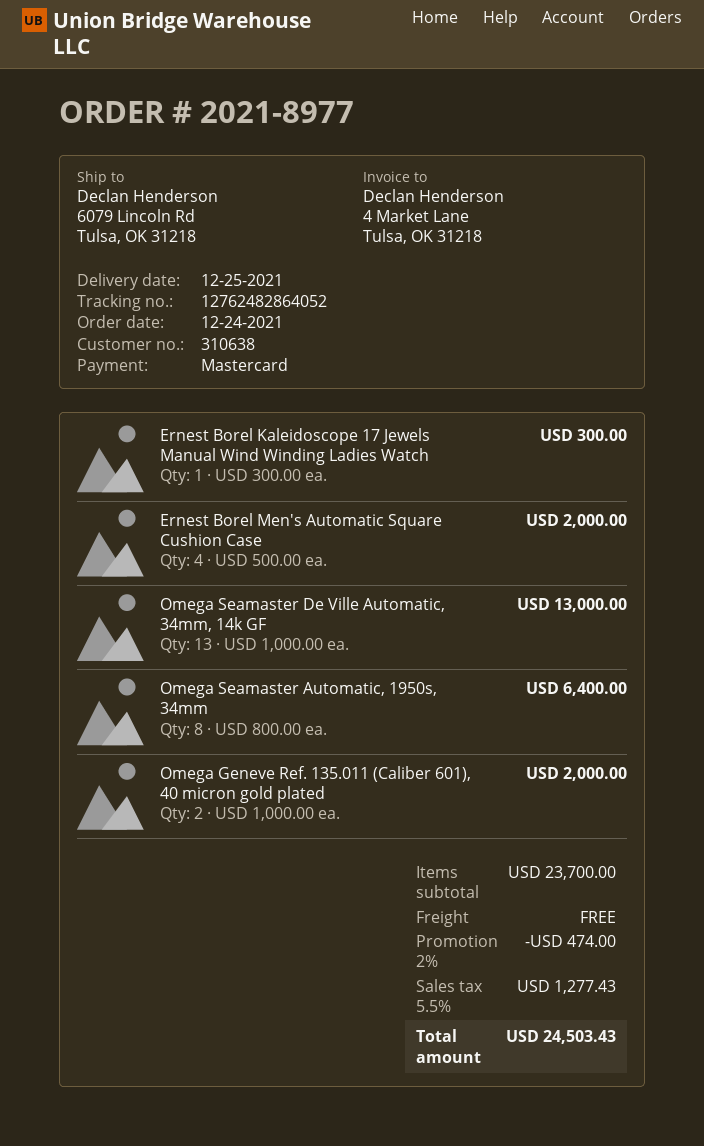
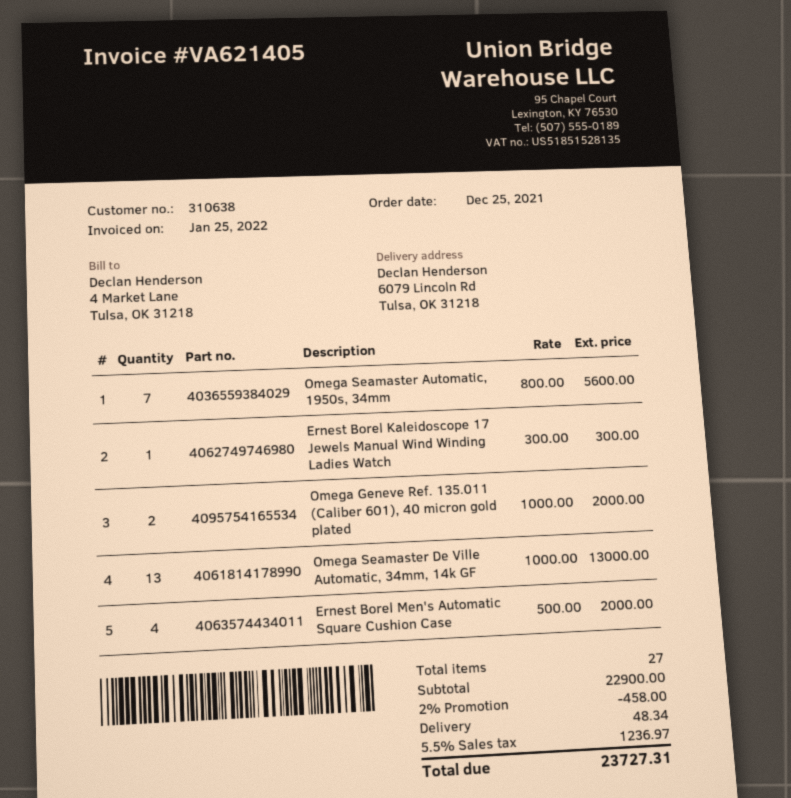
order date: 2021-12-24 -> 2021-12-25
Omega Seamaster Automatic, 1950s, 34mm: 8 x 800.00 = 6400.00 -> 7 x 800.00 = 5600.00
subtotal: 23700.00 -> 22900.00
discount: 2% = 474.00 -> 2% = 458.00
shipping: 0.00 -> 48.34
tax: 5.5% = 1277.43 -> 5.5% = 1236.97
total: 24503.43 -> 23727.31

